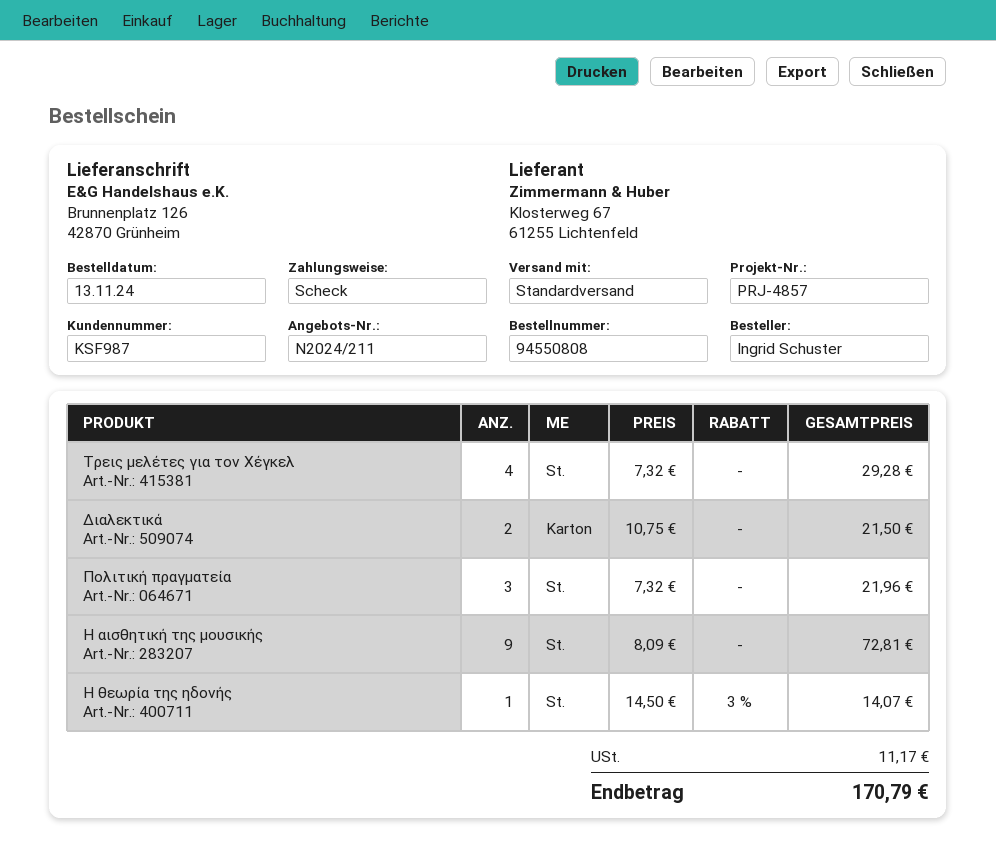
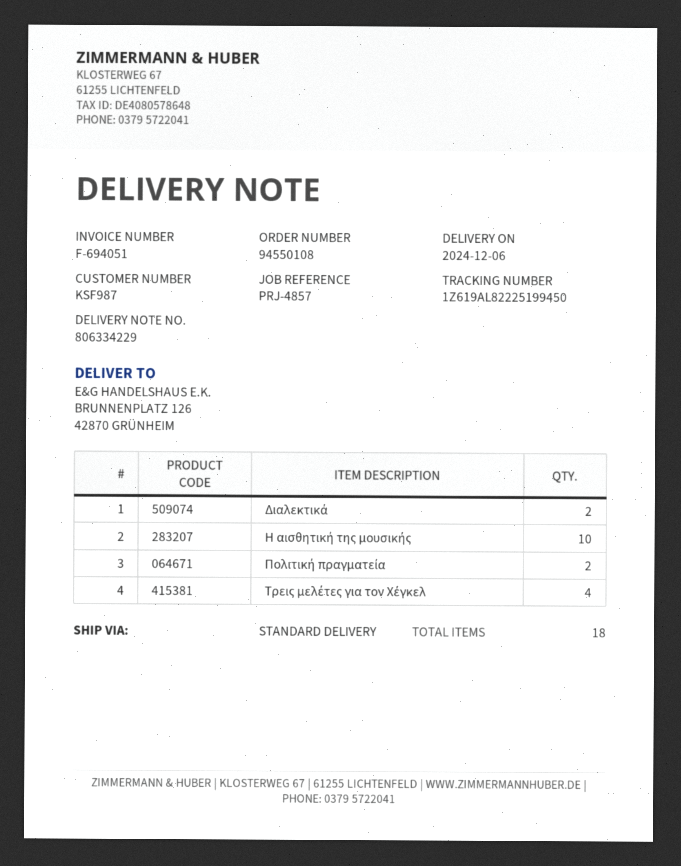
order number: 94550808 -> 94550108
Πολιτική πραγματεία: 3 -> 2
Η αισθητική της μουσικής: 9 -> 10
Η θεωρία της ηδονής: 1 -> none

